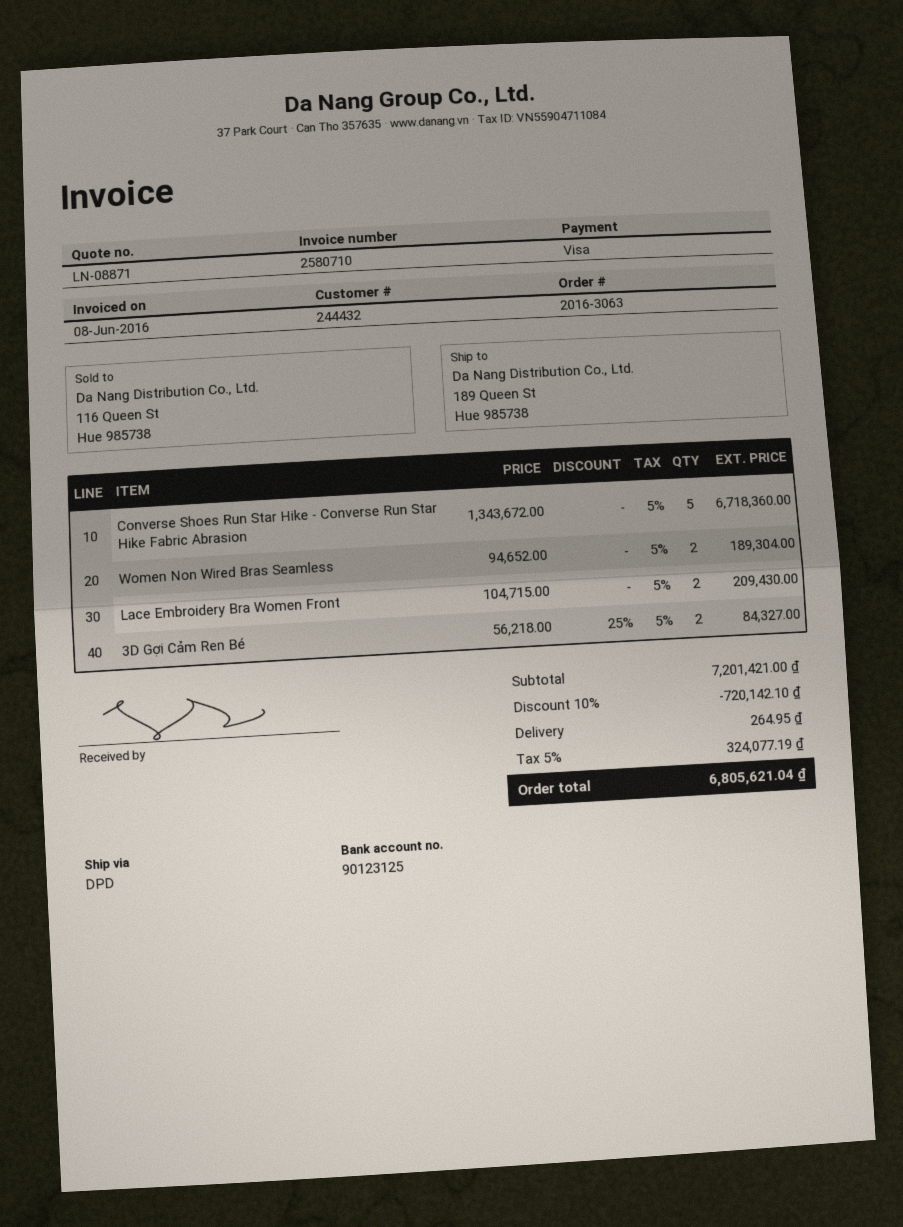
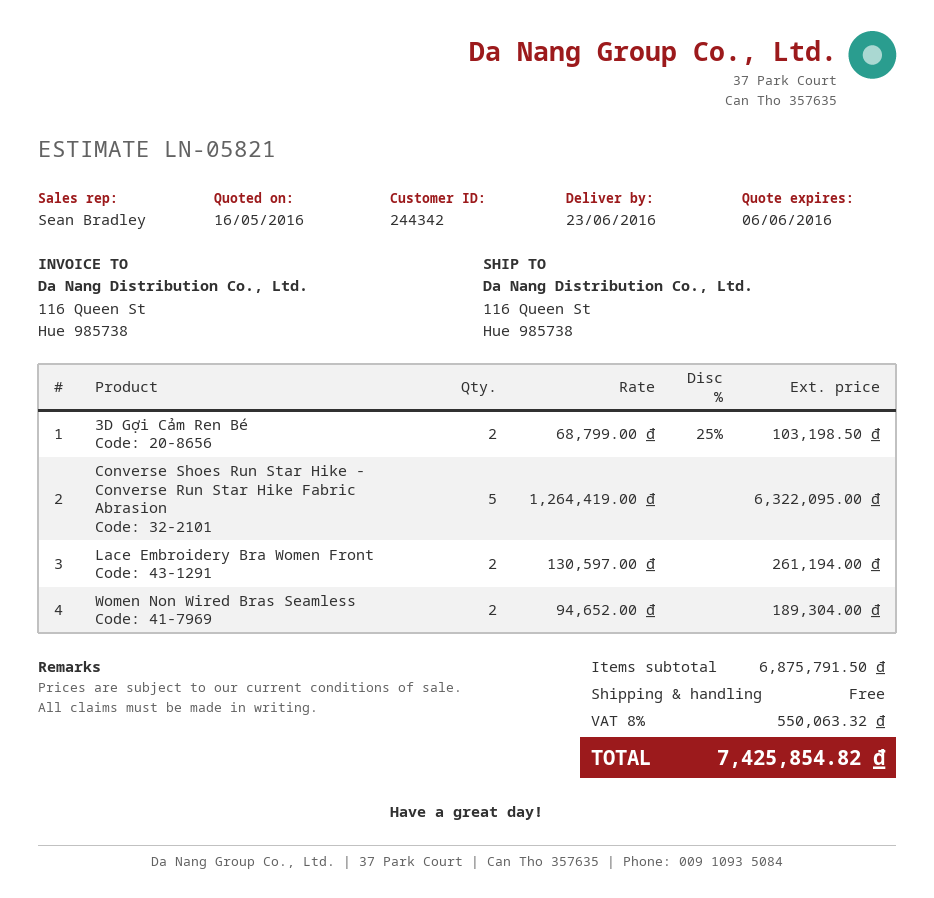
quote number: LN-08871 -> LN-05821
customer number: 244432 -> 244342
ship to: 189 Queen St, Hue 985738 -> 116 Queen St, Hue 985738
Converse Shoes Run Star Hike - Converse Run Star Hike Fabric Abrasion: 5 x 1343672.00 = 6718360.00 -> 5 x 1264419.00 = 6322095.00
Lace Embroidery Bra Women Front: 2 x 104715.00 = 209430.00 -> 2 x 130597.00 = 261194.00
3D Gợi Cảm Ren Bé: 2 x 56218.00 - 25% = 84327.00 -> 2 x 68799.00 - 25% = 103198.50
subtotal: 7201421.00 -> 6875791.50
discount: 10% = 720142.10 -> none
shipping: 264.95 -> 0.00
tax: 5% = 324077.19 -> 8% = 550063.32
total: 6805621.04 -> 7425854.82

